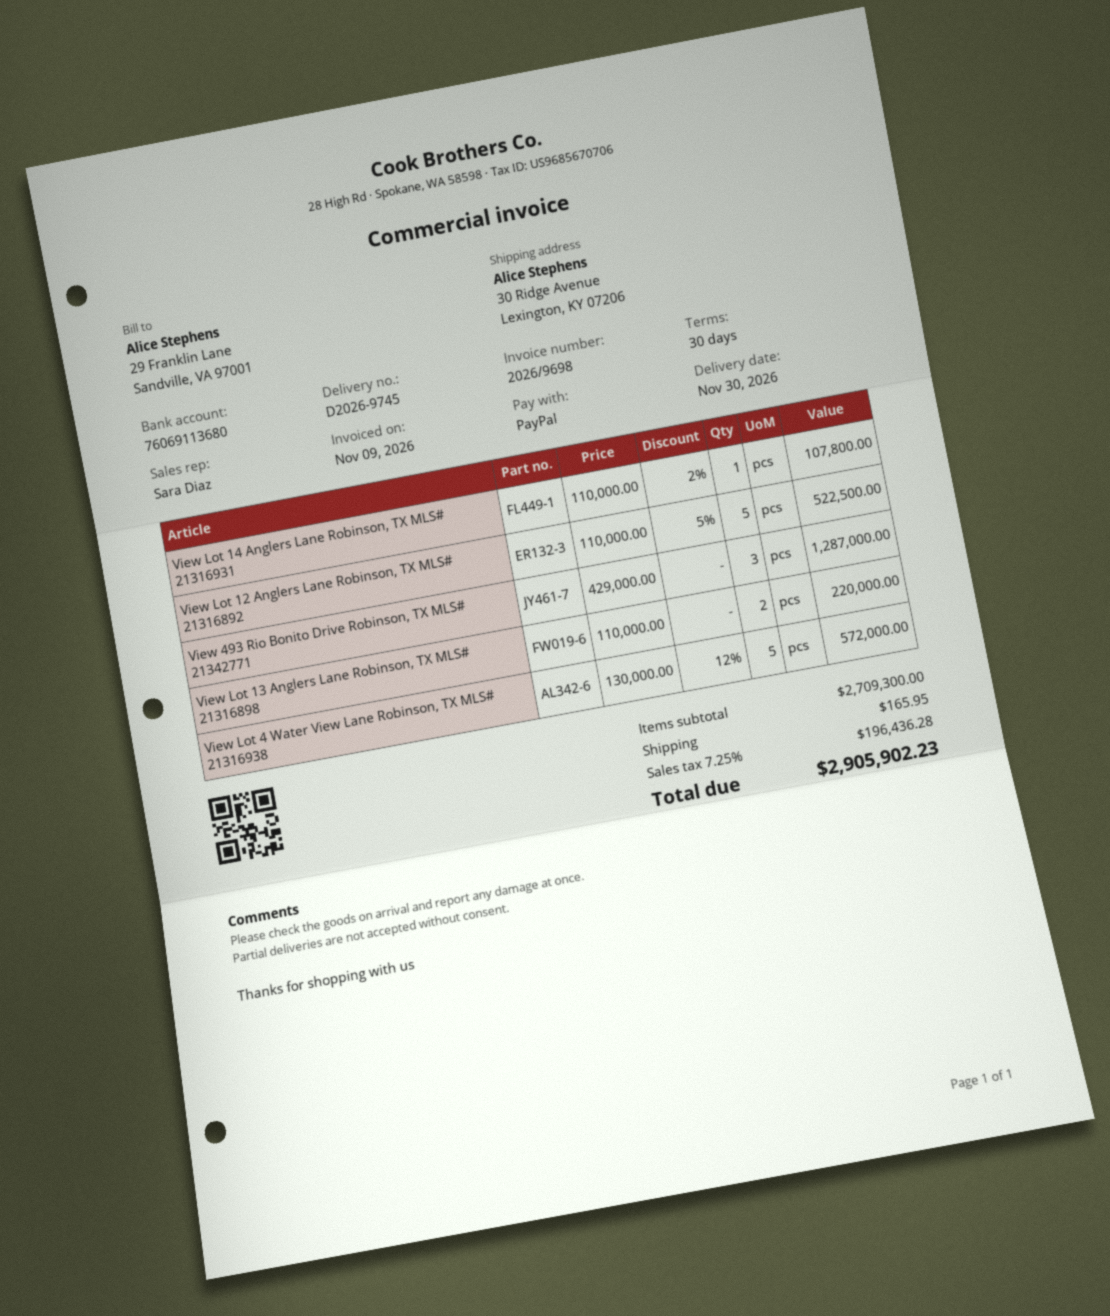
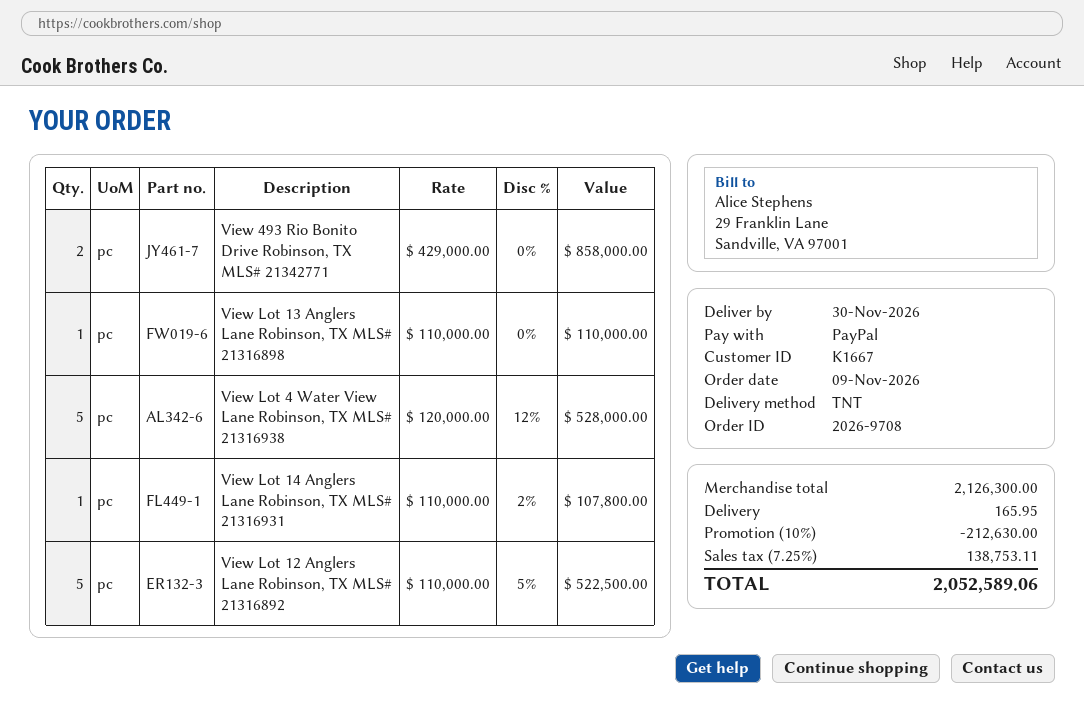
View 493 Rio Bonito Drive Robinson, TX MLS# 21342771: 3 x 429000.00 = 1287000.00 -> 2 x 429000.00 = 858000.00
View Lot 13 Anglers Lane Robinson, TX MLS# 21316898: 2 x 110000.00 = 220000.00 -> 1 x 110000.00 = 110000.00
View Lot 4 Water View Lane Robinson, TX MLS# 21316938: 5 x 130000.00 - 12% = 572000.00 -> 5 x 120000.00 - 12% = 528000.00
subtotal: 2709300.00 -> 2126300.00
discount: none -> 10% = 212630.00
tax: 7.25% = 196436.28 -> 7.25% = 138753.11
total: 2905902.23 -> 2052589.06

